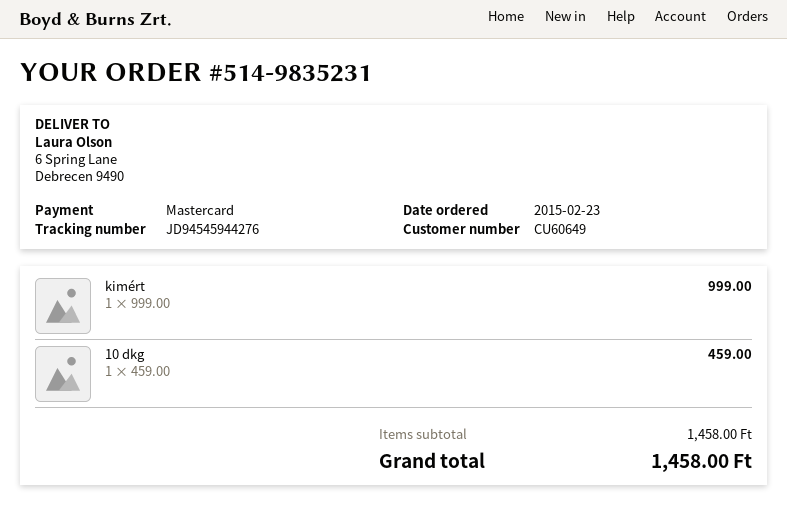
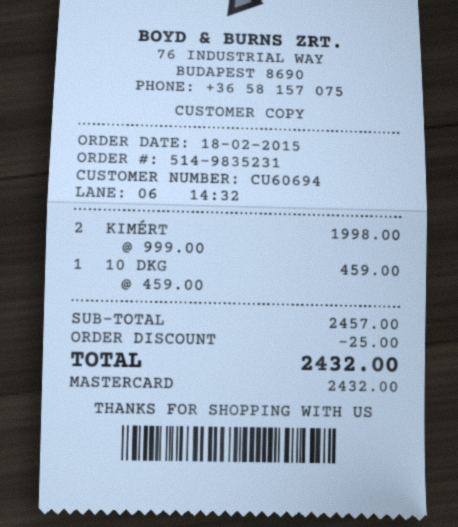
order date: 2015-02-23 -> 2015-02-18
customer number: CU60649 -> CU60694
kimért: 1 x 999.00 = 999.00 -> 2 x 999.00 = 1998.00
subtotal: 1458.00 -> 2457.00
discount: none -> 25.00
total: 1458.00 -> 2432.00

